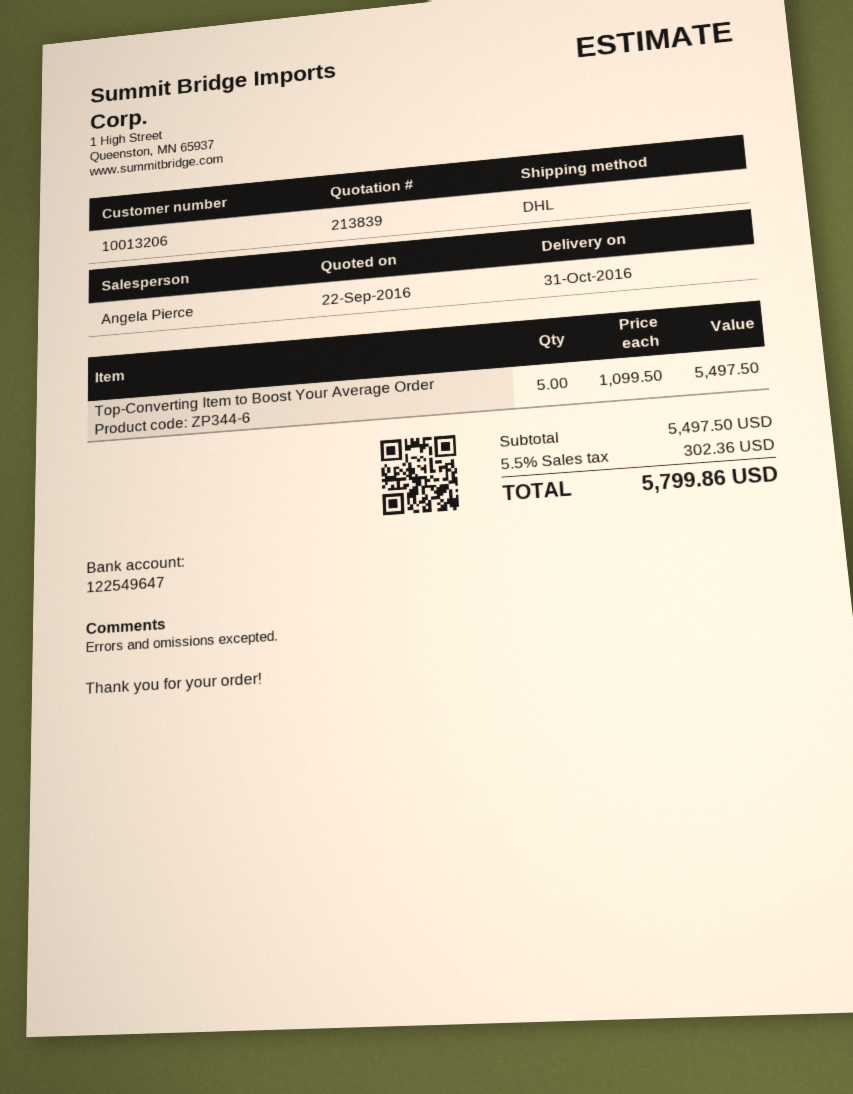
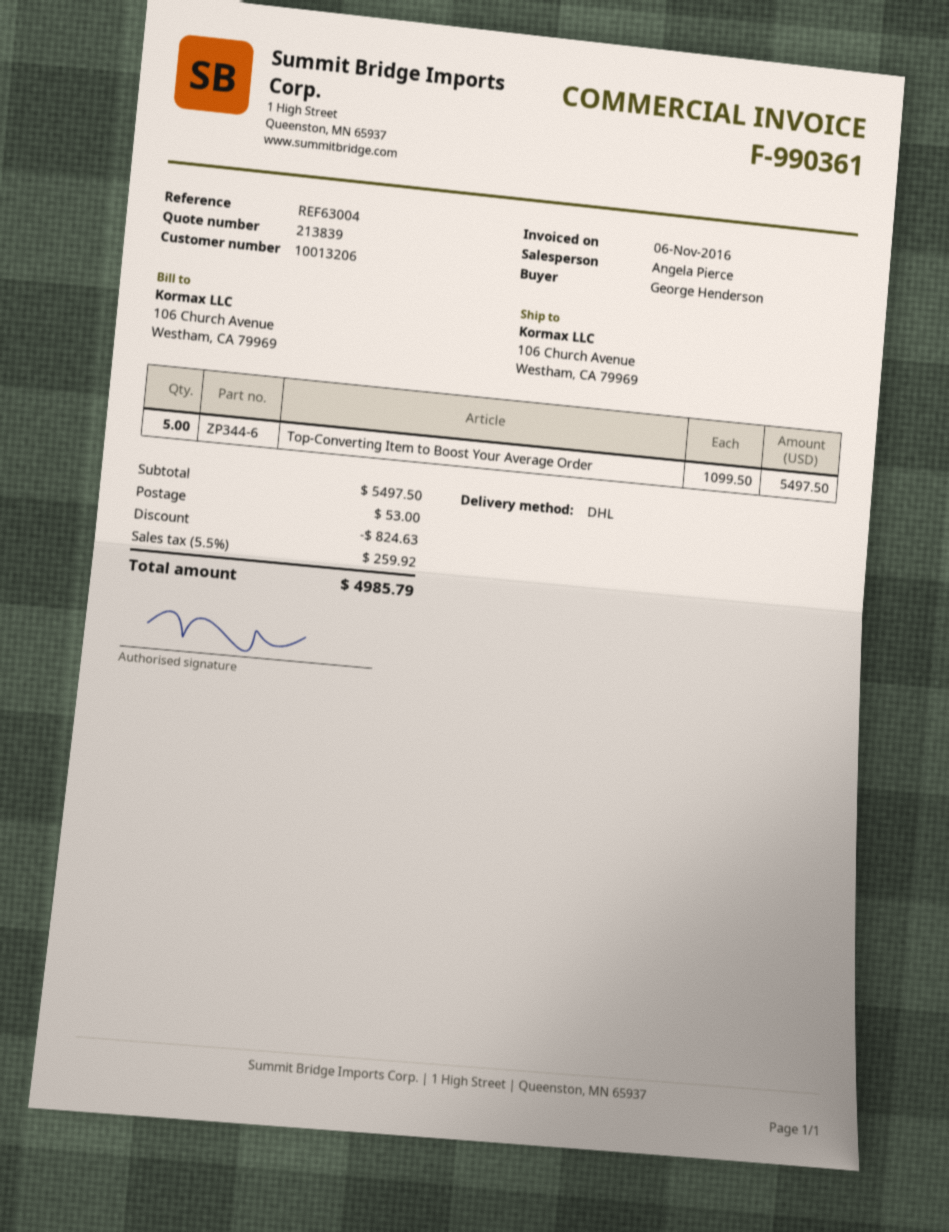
discount: none -> 824.63
shipping: none -> 53.00
tax: 5.5% = 302.36 -> 5.5% = 259.92
total: 5799.86 -> 4985.79

